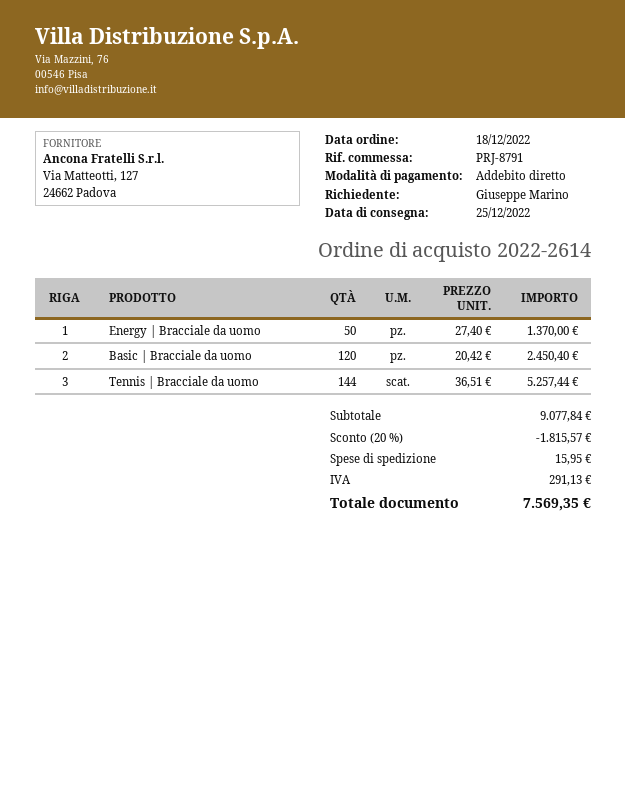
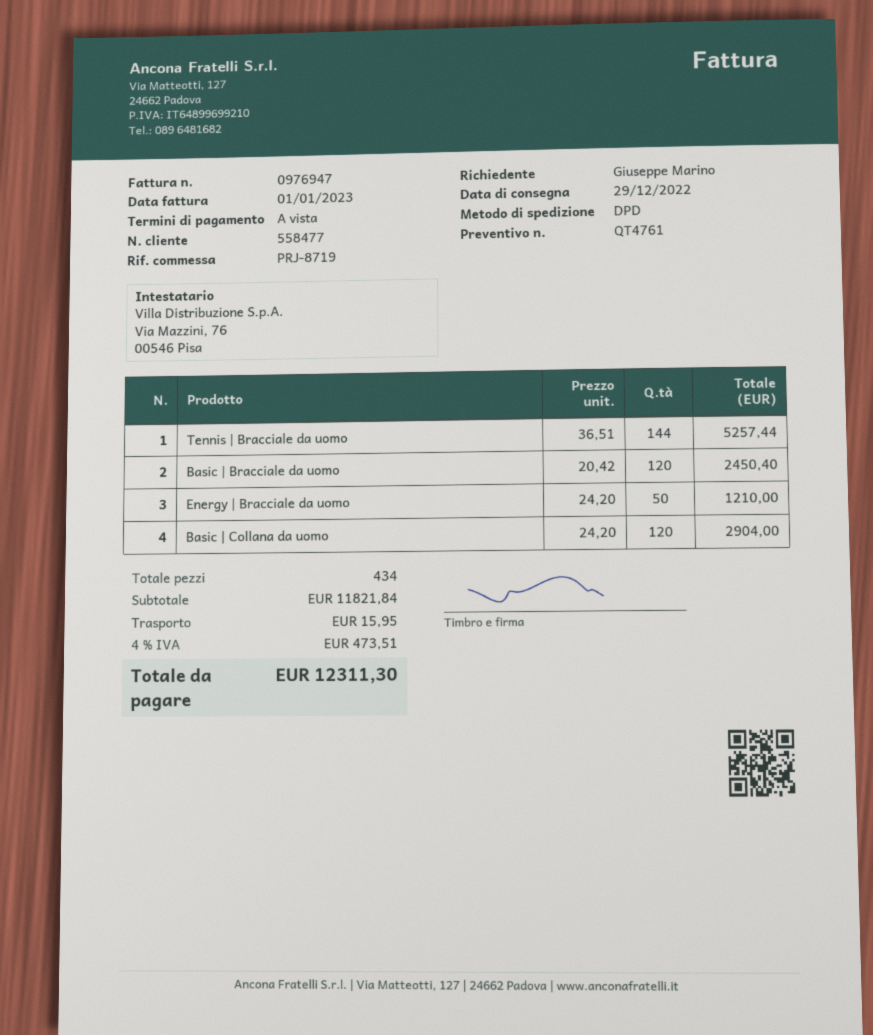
delivery date: 2022-12-25 -> 2022-12-29
reference: PRJ-8791 -> PRJ-8719
Energy | Bracciale da uomo: 50 x 27.40 = 1370.00 -> 50 x 24.20 = 1210.00
Basic | Collana da uomo: none -> 120 x 24.20 = 2904.00
subtotal: 9077.84 -> 11821.84
discount: 20% = 1815.57 -> none
tax: 291.13 -> 473.51
total: 7569.35 -> 12311.30

